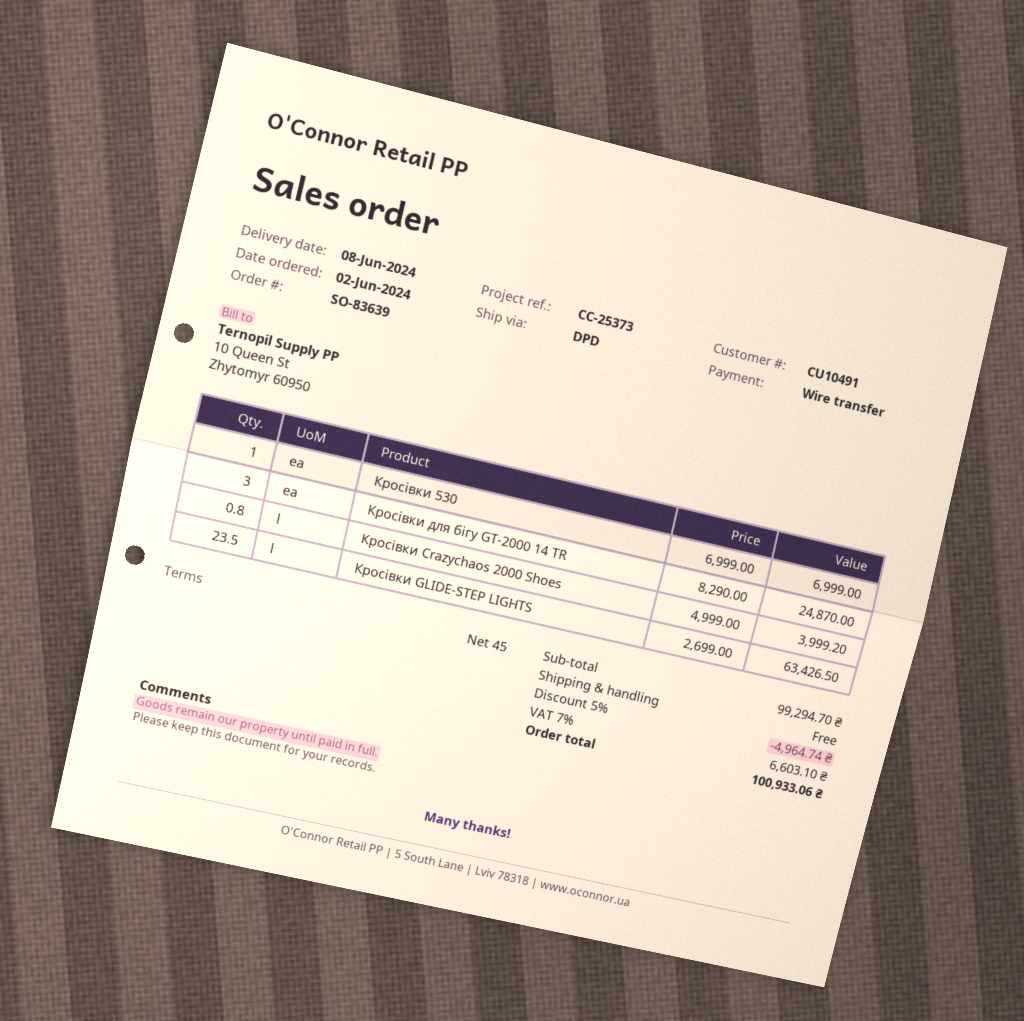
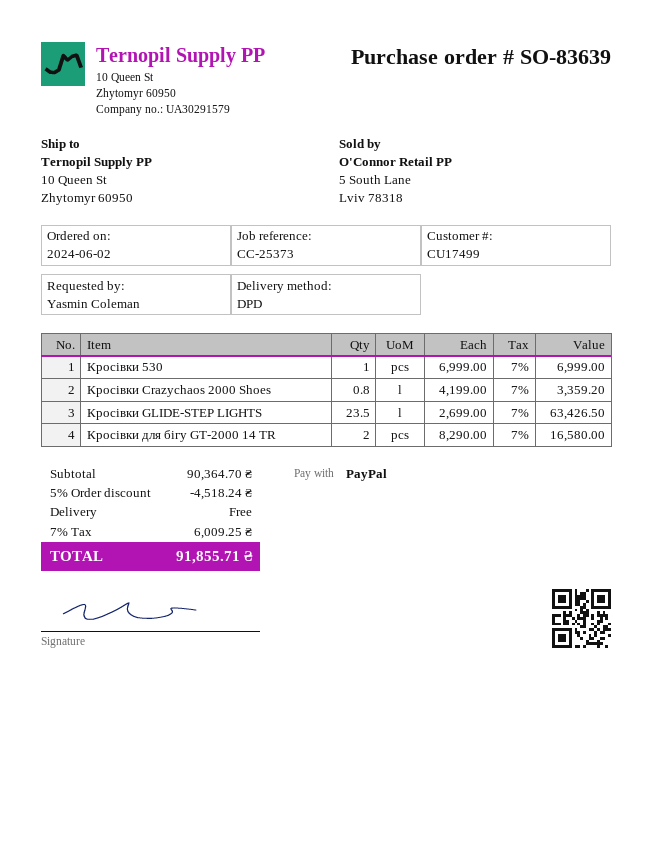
customer number: CU10491 -> CU17499
payment method: bank transfer -> PayPal
Кросівки для бігу GT-2000 14 TR: 3 x 8290.00 = 24870.00 -> 2 x 8290.00 = 16580.00
Кросівки Crazychaos 2000 Shoes: 0.8 x 4999.00 = 3999.20 -> 0.8 x 4199.00 = 3359.20
subtotal: 99294.70 -> 90364.70
discount: 5% = 4964.74 -> 5% = 4518.24
tax: 7% = 6603.10 -> 7% = 6009.25
total: 100933.06 -> 91855.71

